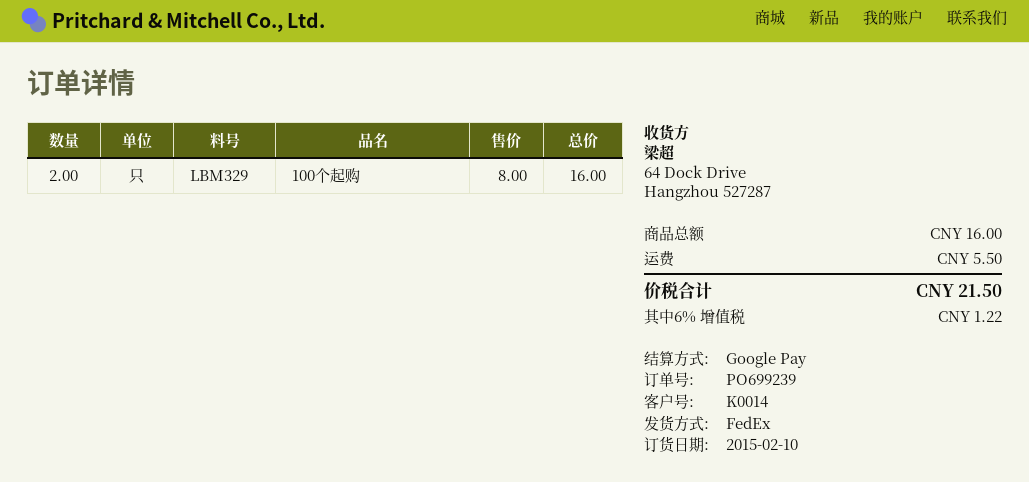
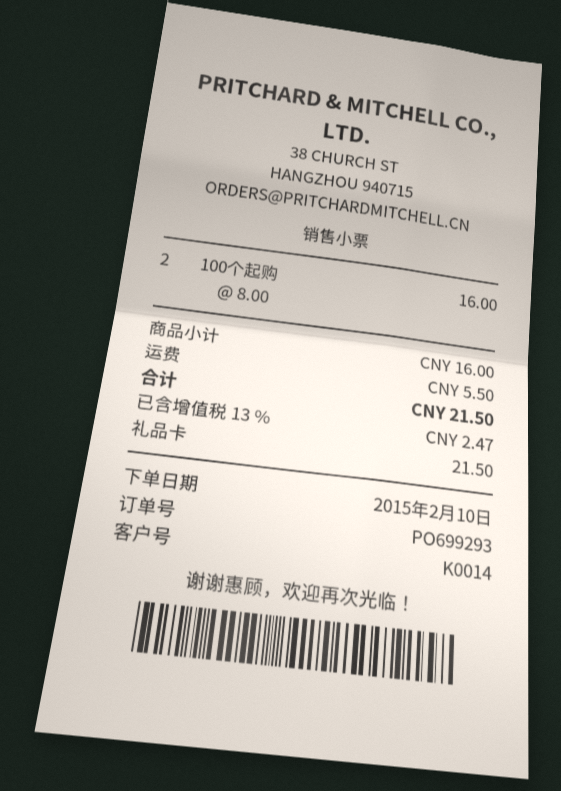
order number: PO699239 -> PO699293
payment method: Google Pay -> gift card
tax: 6% = 1.22 -> 13% = 2.47

